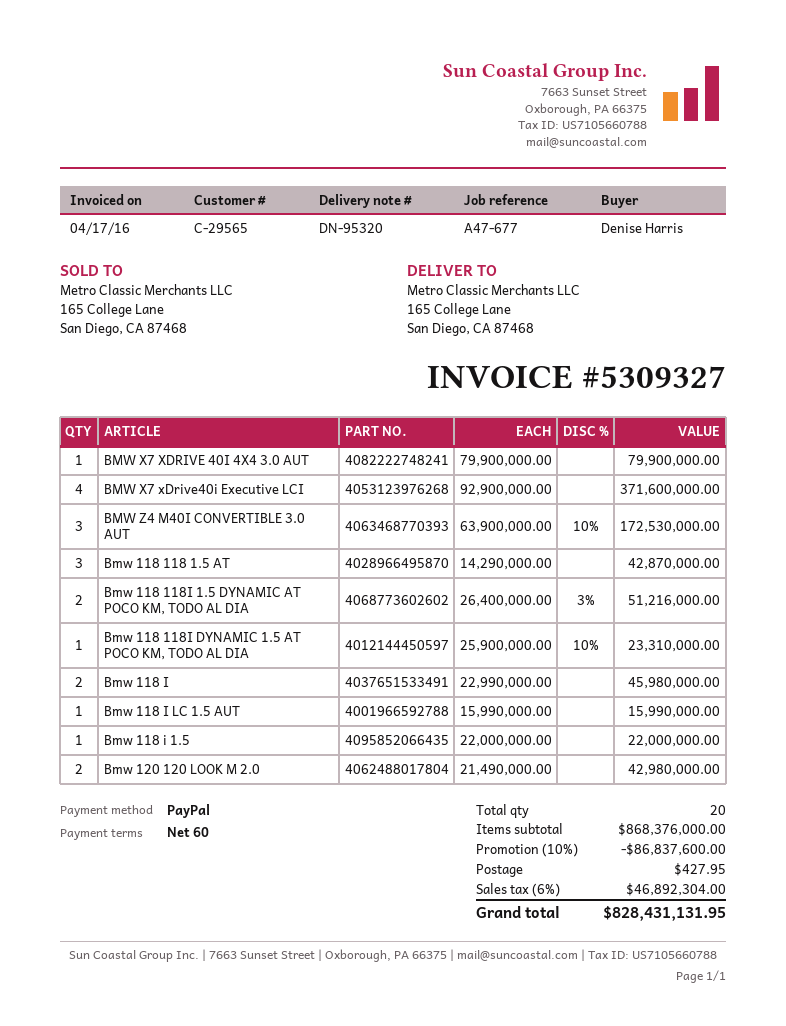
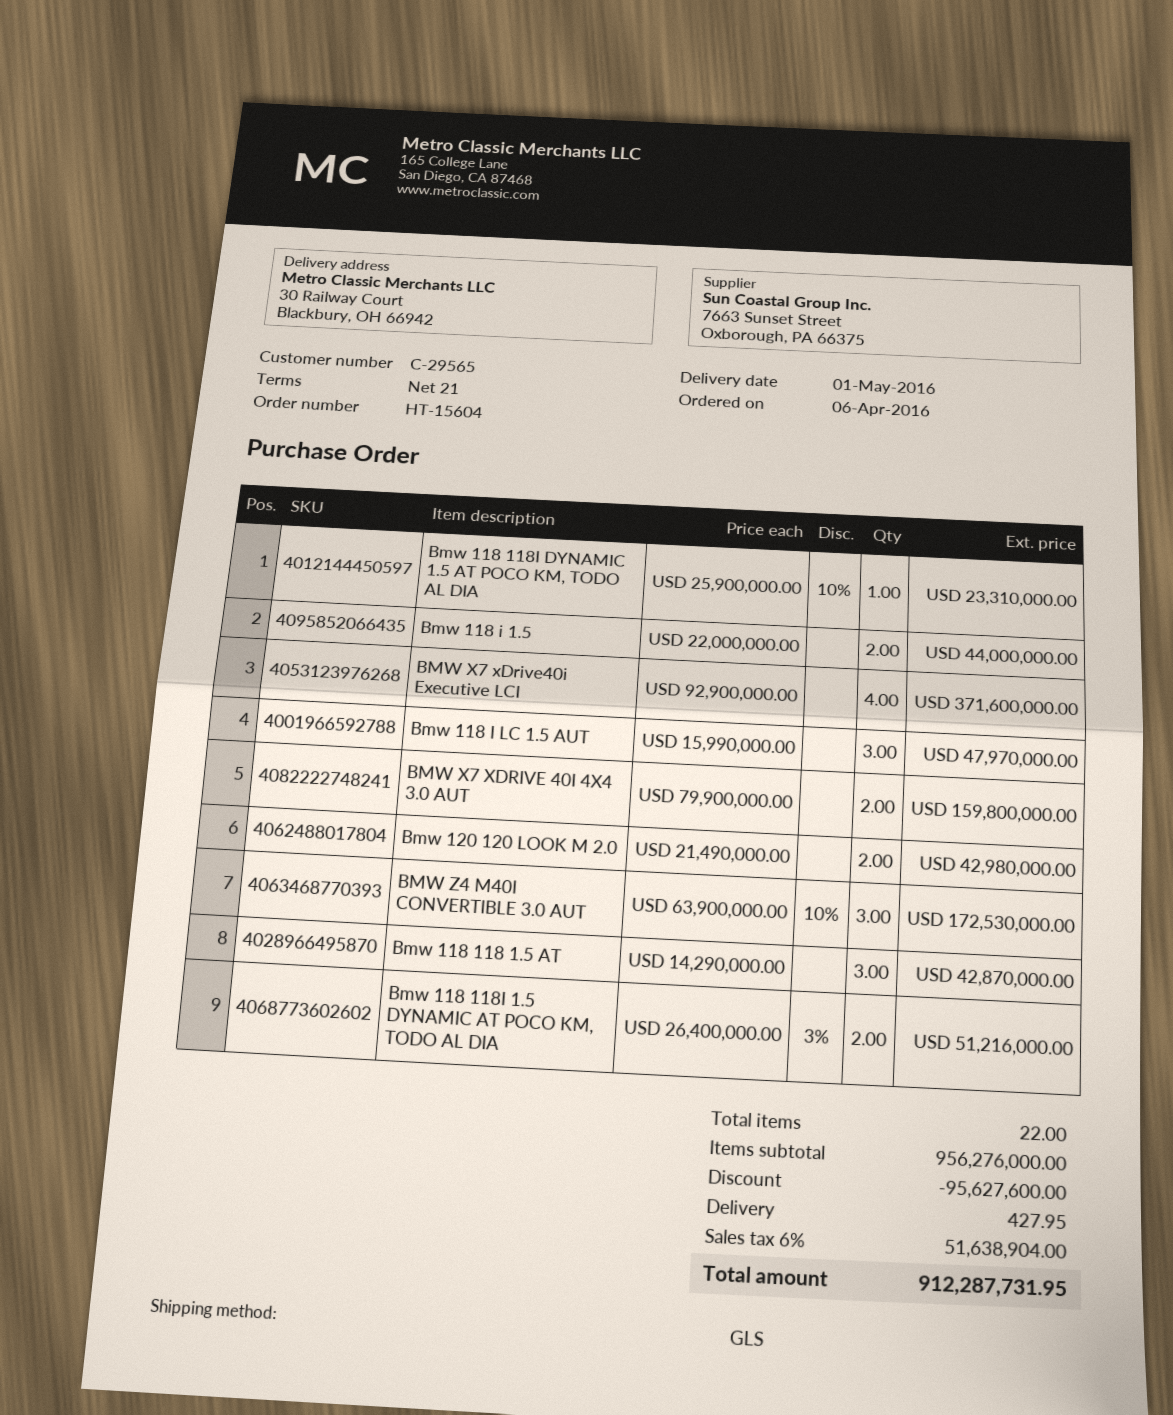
payment terms: 60 days -> 21 days
ship to: 165 College Lane, San Diego, CA 87468 -> 30 Railway Court, Blackbury, OH 66942
BMW X7 XDRIVE 40I 4X4 3.0 AUT: 1 x 79900000.00 = 79900000.00 -> 2 x 79900000.00 = 159800000.00
Bmw 118 I: 2 x 22990000.00 = 45980000.00 -> none
Bmw 118 I LC 1.5 AUT: 1 x 15990000.00 = 15990000.00 -> 3 x 15990000.00 = 47970000.00
Bmw 118 i 1.5: 1 x 22000000.00 = 22000000.00 -> 2 x 22000000.00 = 44000000.00
total quantity: 20 -> 22
subtotal: 868376000.00 -> 956276000.00
discount: 86837600.00 -> 95627600.00
tax: 6% = 46892304.00 -> 6% = 51638904.00
total: 828431131.95 -> 912287731.95

